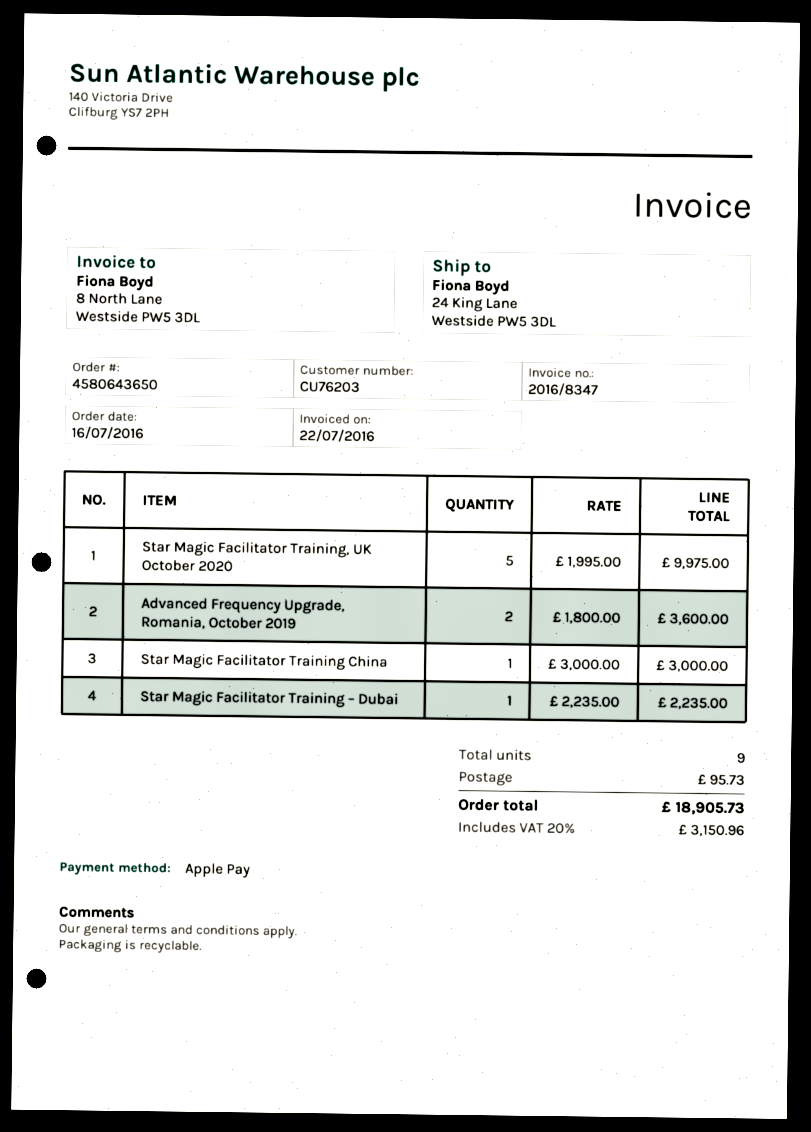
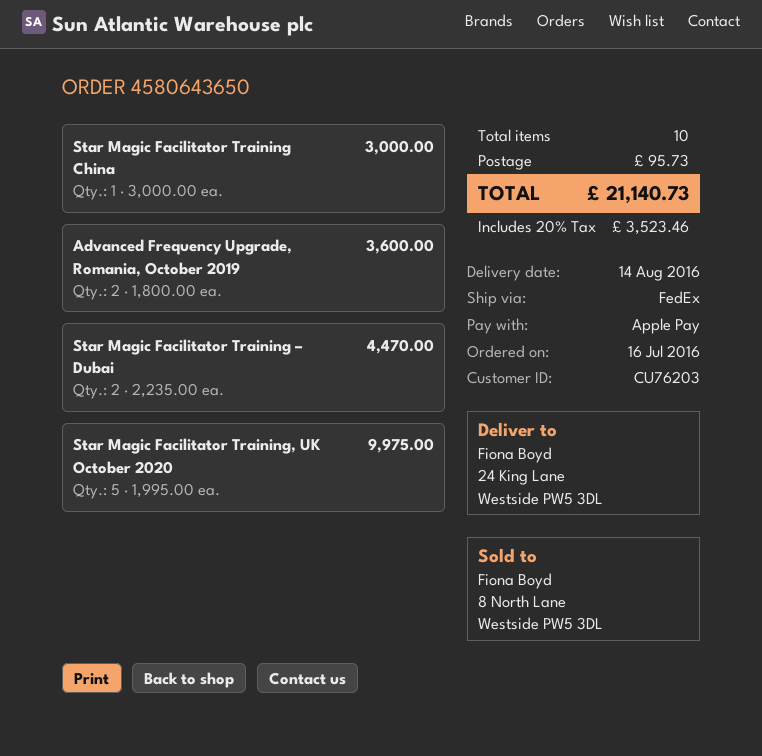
Star Magic Facilitator Training – Dubai: 1 x 2235.00 = 2235.00 -> 2 x 2235.00 = 4470.00
total quantity: 9 -> 10
tax: 20% = 3150.96 -> 20% = 3523.46
total: 18905.73 -> 21140.73

